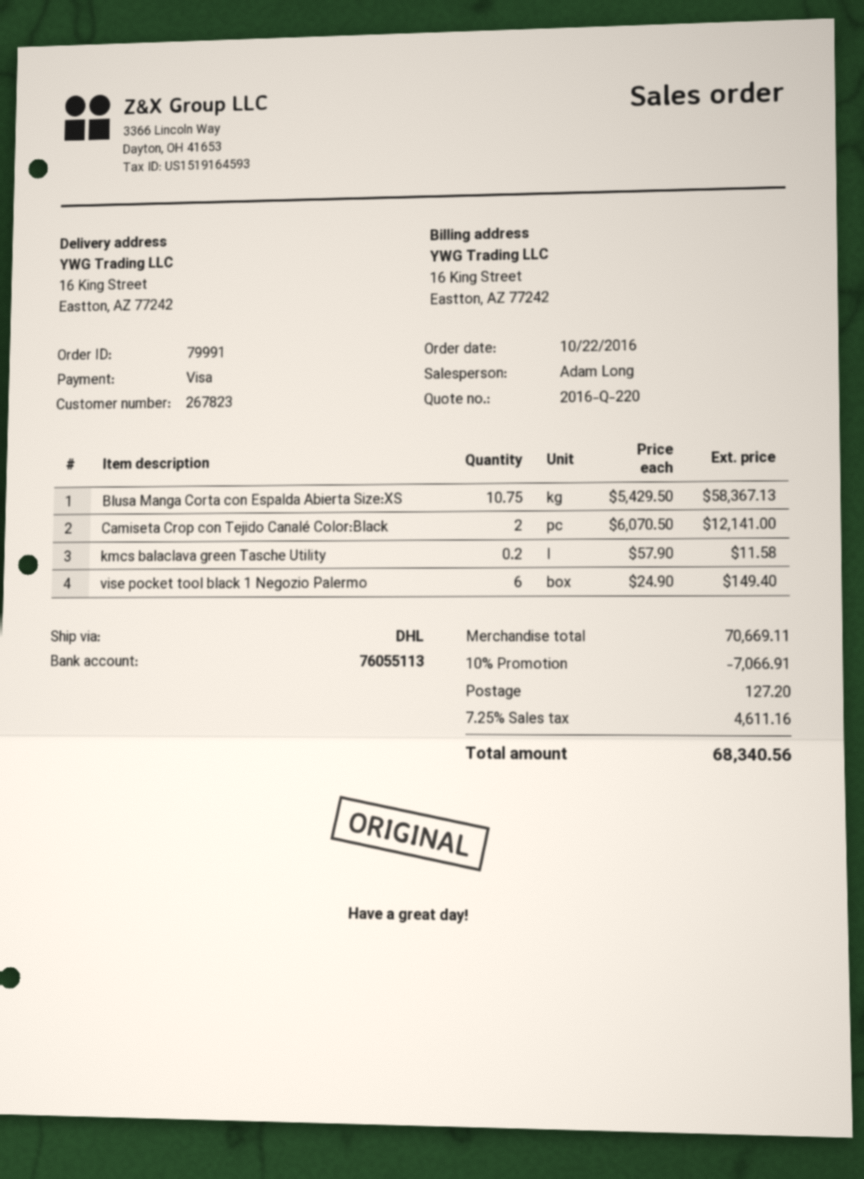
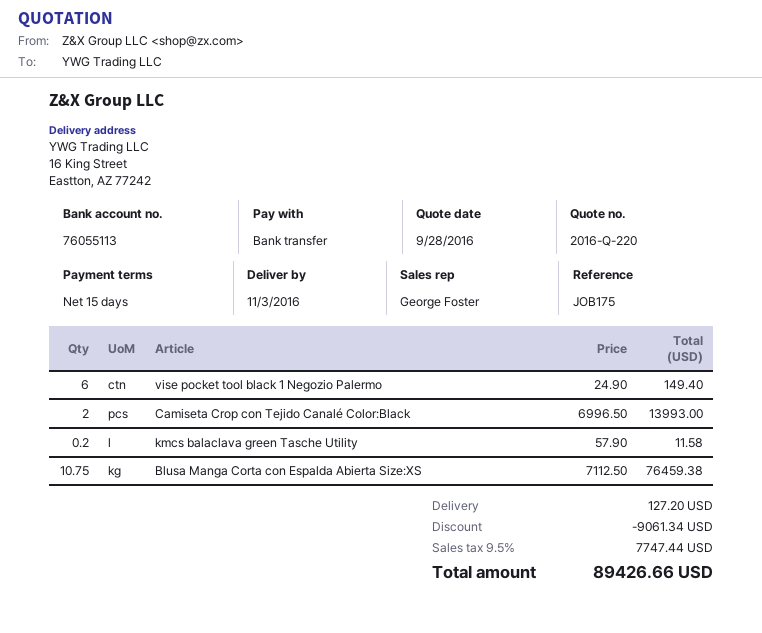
sales rep: Adam Long -> George Foster
payment method: Visa -> bank transfer
Blusa Manga Corta con Espalda Abierta Size:XS: 10.75 x 5429.50 = 58367.13 -> 10.75 x 7112.50 = 76459.38
Camiseta Crop con Tejido Canalé Color:Black: 2 x 6070.50 = 12141.00 -> 2 x 6996.50 = 13993.00
discount: 7066.91 -> 9061.34
tax: 7.25% = 4611.16 -> 9.5% = 7747.44
total: 68340.56 -> 89426.66

